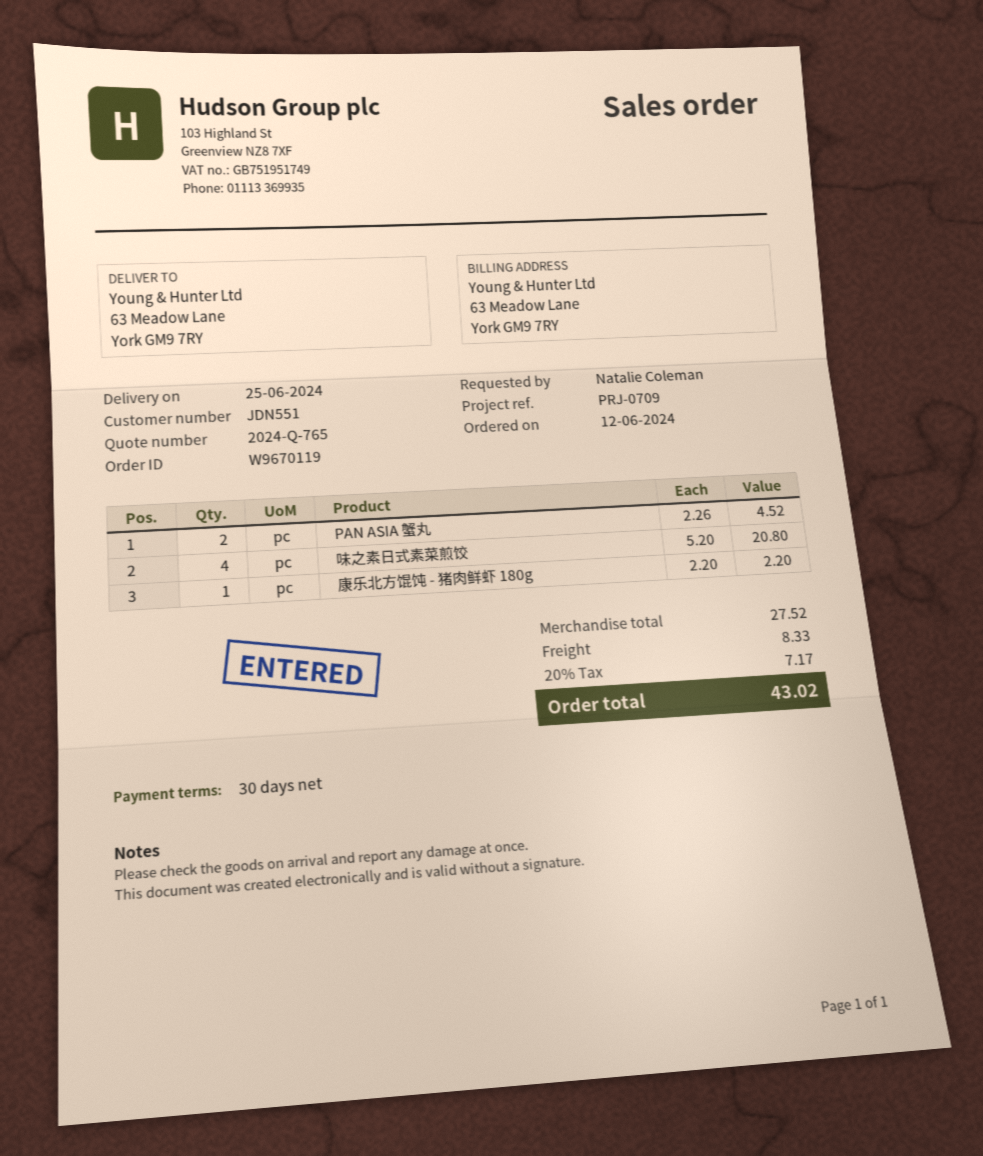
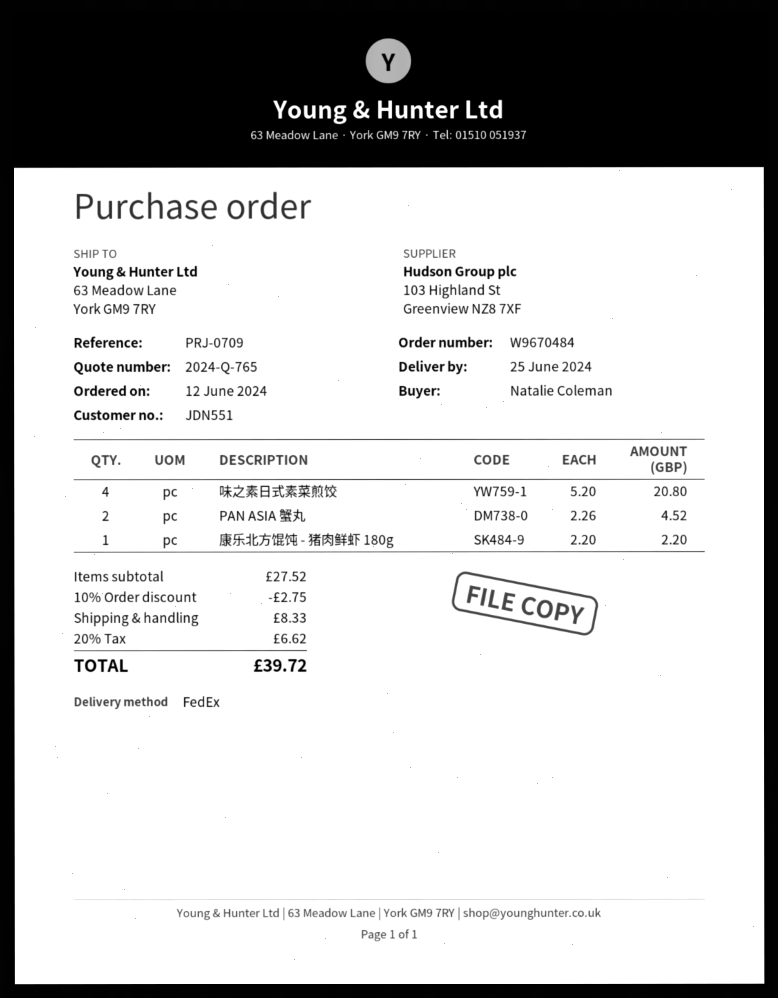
order number: W9670119 -> W9670484
discount: none -> 10% = 2.75
tax: 20% = 7.17 -> 20% = 6.62
total: 43.02 -> 39.72

